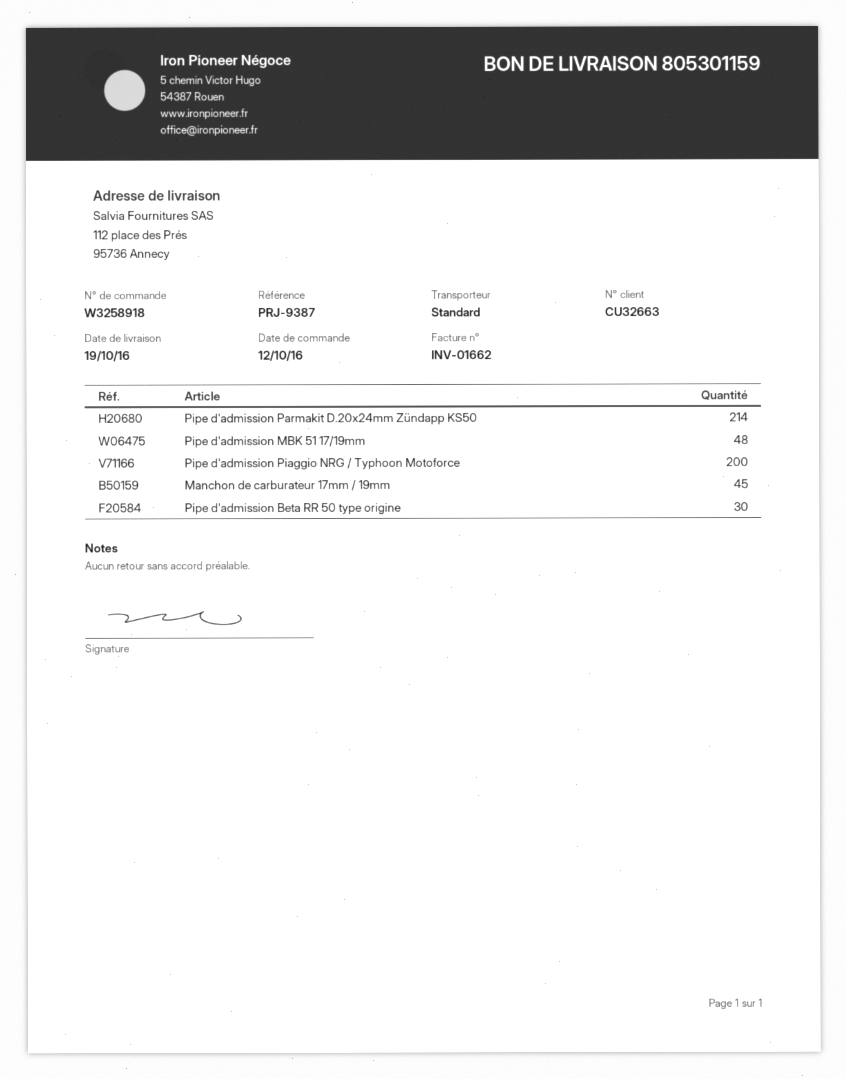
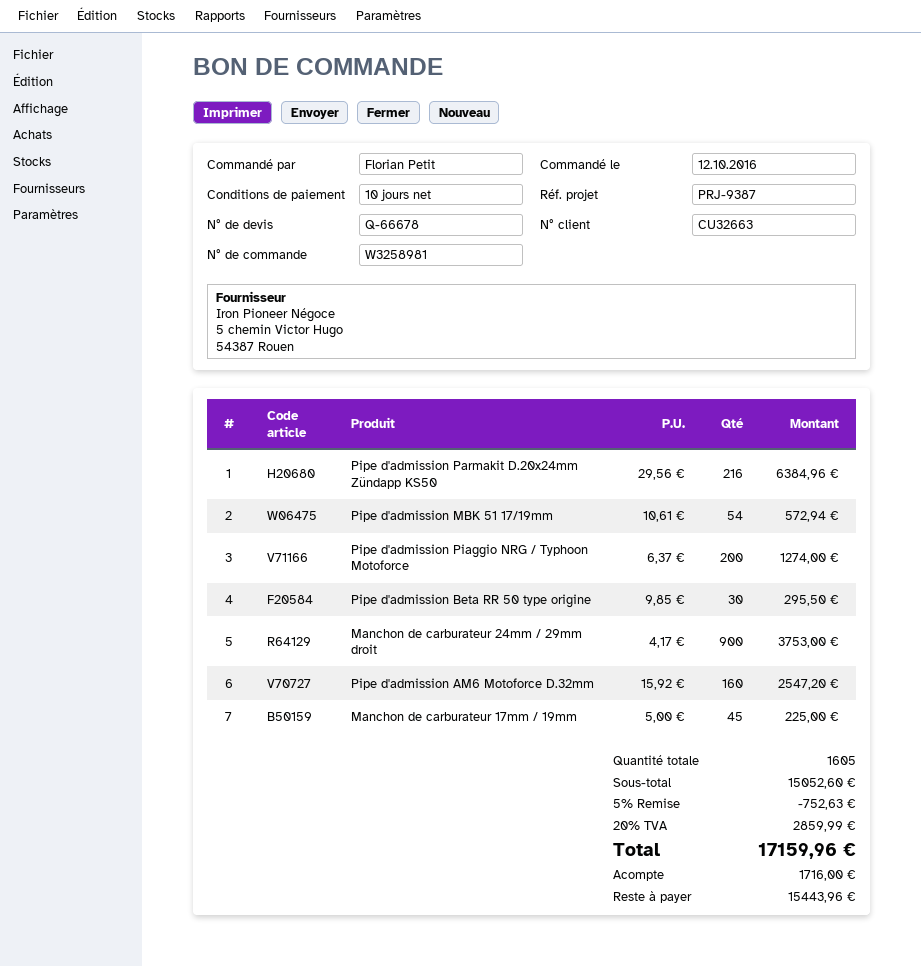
order number: W3258918 -> W3258981
Pipe d'admission Parmakit D.20x24mm Zündapp KS50: 214 -> 216
Pipe d'admission MBK 51 17/19mm: 48 -> 54
Manchon de carburateur 24mm / 29mm droit: none -> 900
Pipe d'admission AM6 Motoforce D.32mm: none -> 160

